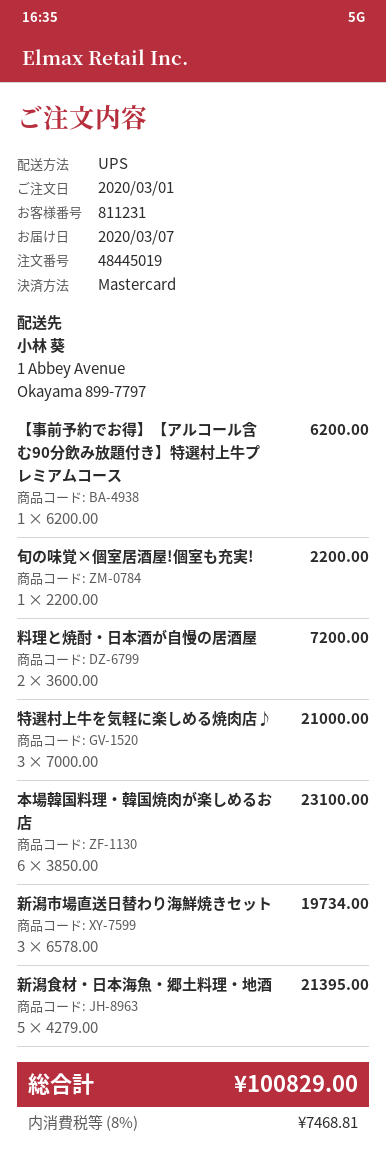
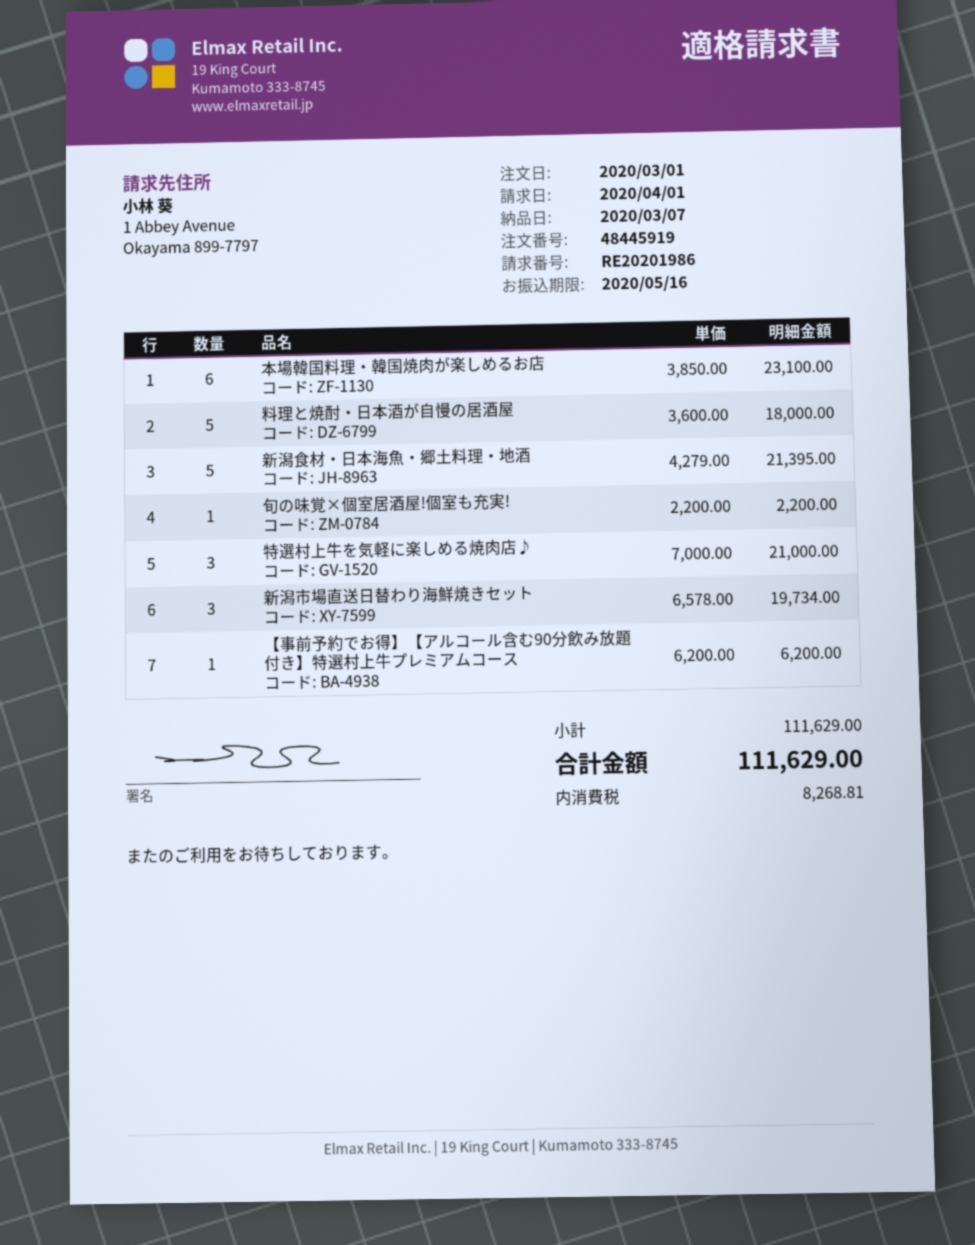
order number: 48445019 -> 48445919
料理と焼酎・日本酒が自慢の居酒屋: 2 x 3600.00 = 7200.00 -> 5 x 3600.00 = 18000.00
tax: 7468.81 -> 8268.81
total: 100829.00 -> 111629.00

